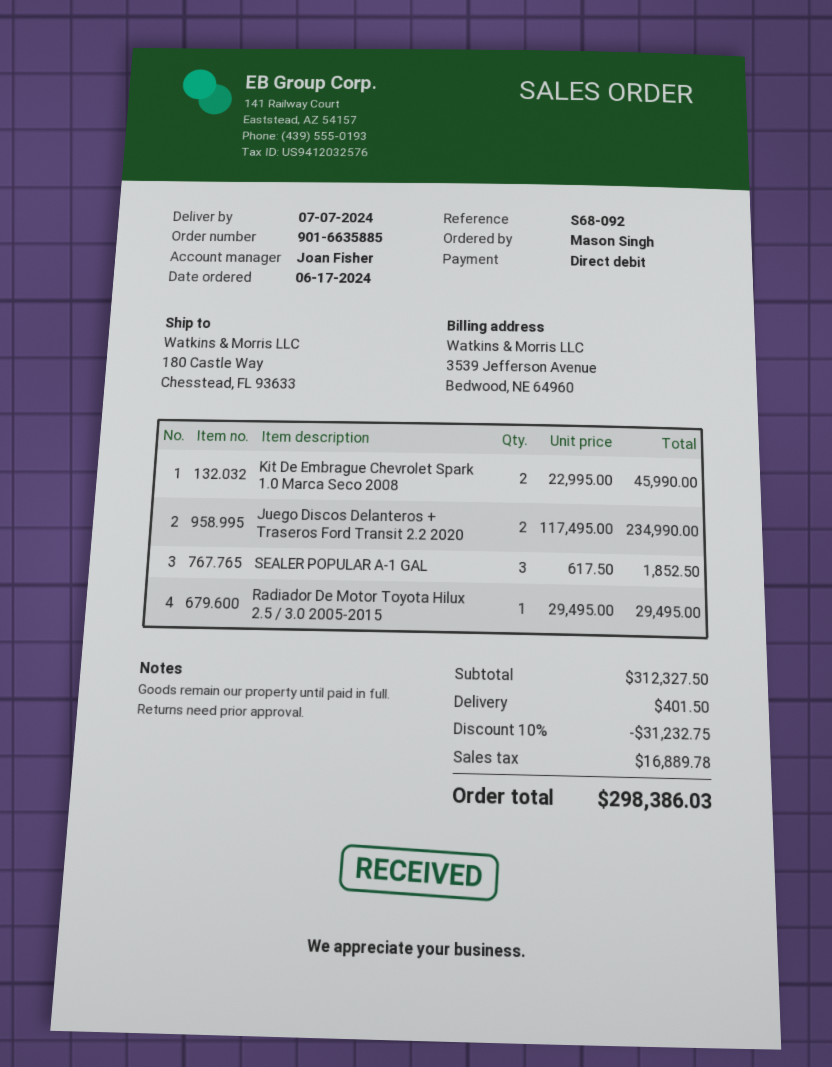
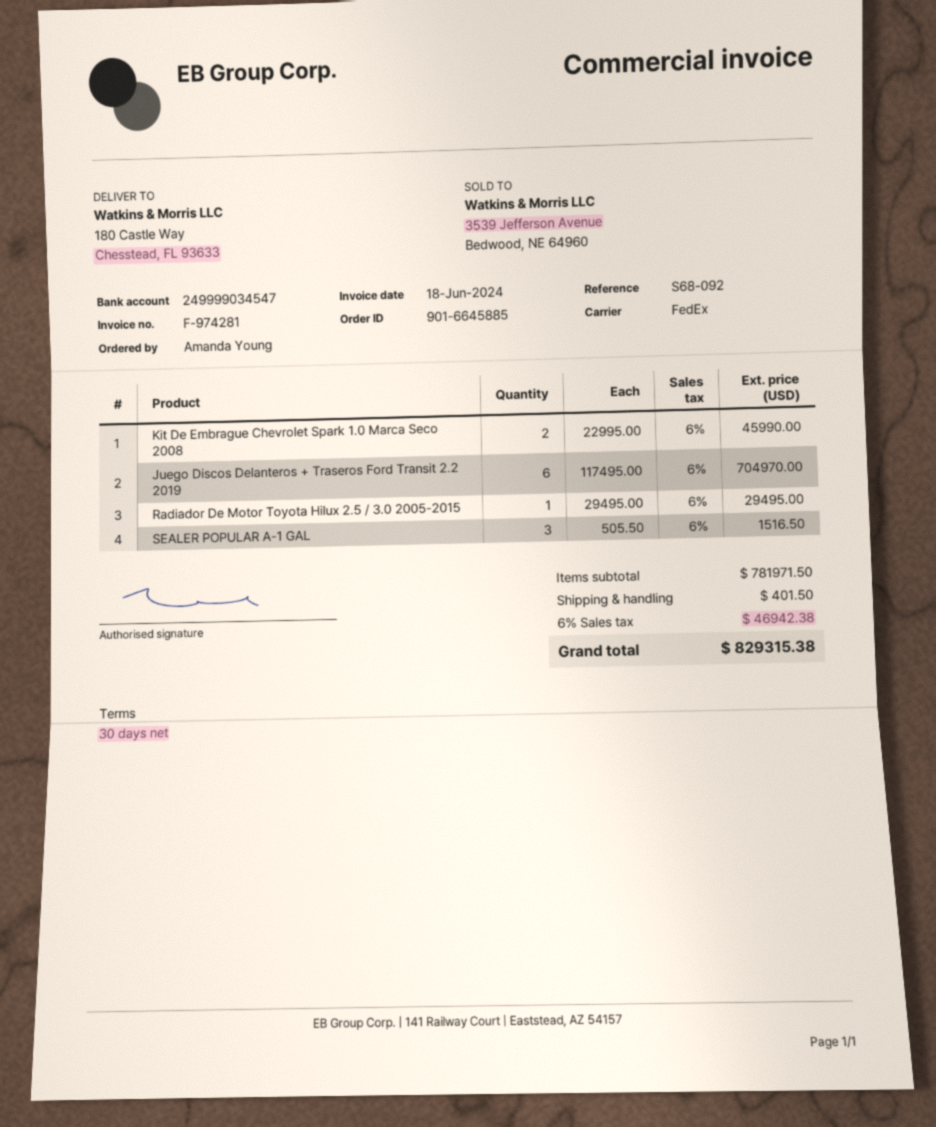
order number: 901-6635885 -> 901-6645885
ordered by: Mason Singh -> Amanda Young
Juego Discos Delanteros + Traseros Ford Transit 2.2 2020: 2 x 117495.00 = 234990.00 -> none
SEALER POPULAR A-1 GAL: 3 x 617.50 = 1852.50 -> 3 x 505.50 = 1516.50
Juego Discos Delanteros + Traseros Ford Transit 2.2 2019: none -> 6 x 117495.00 = 704970.00
subtotal: 312327.50 -> 781971.50
discount: 10% = 31232.75 -> none
tax: 16889.78 -> 46942.38
total: 298386.03 -> 829315.38

